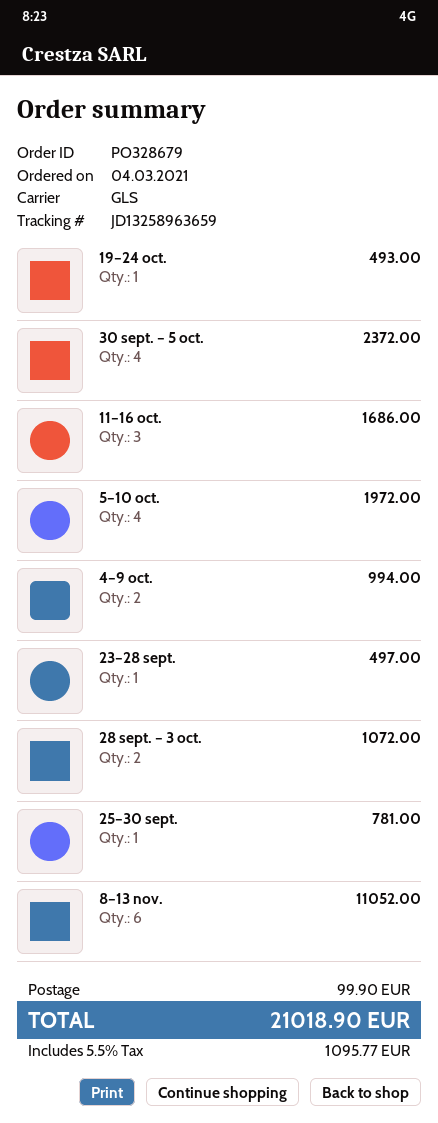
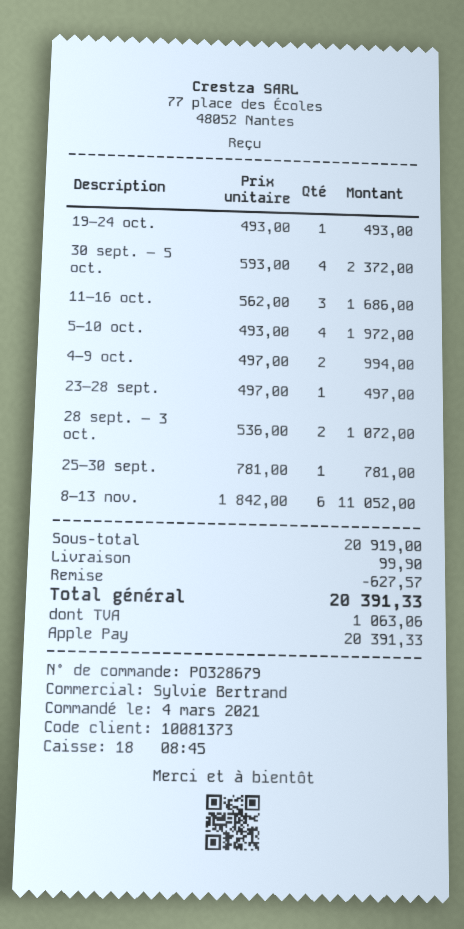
discount: none -> 627.57
tax: 1095.77 -> 1063.06
total: 21018.90 -> 20391.33

